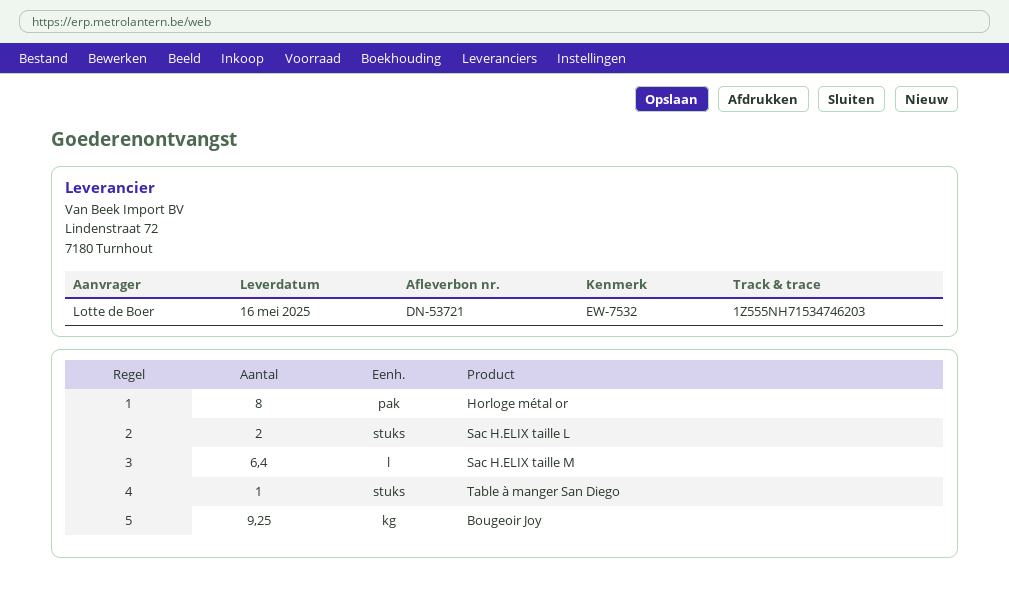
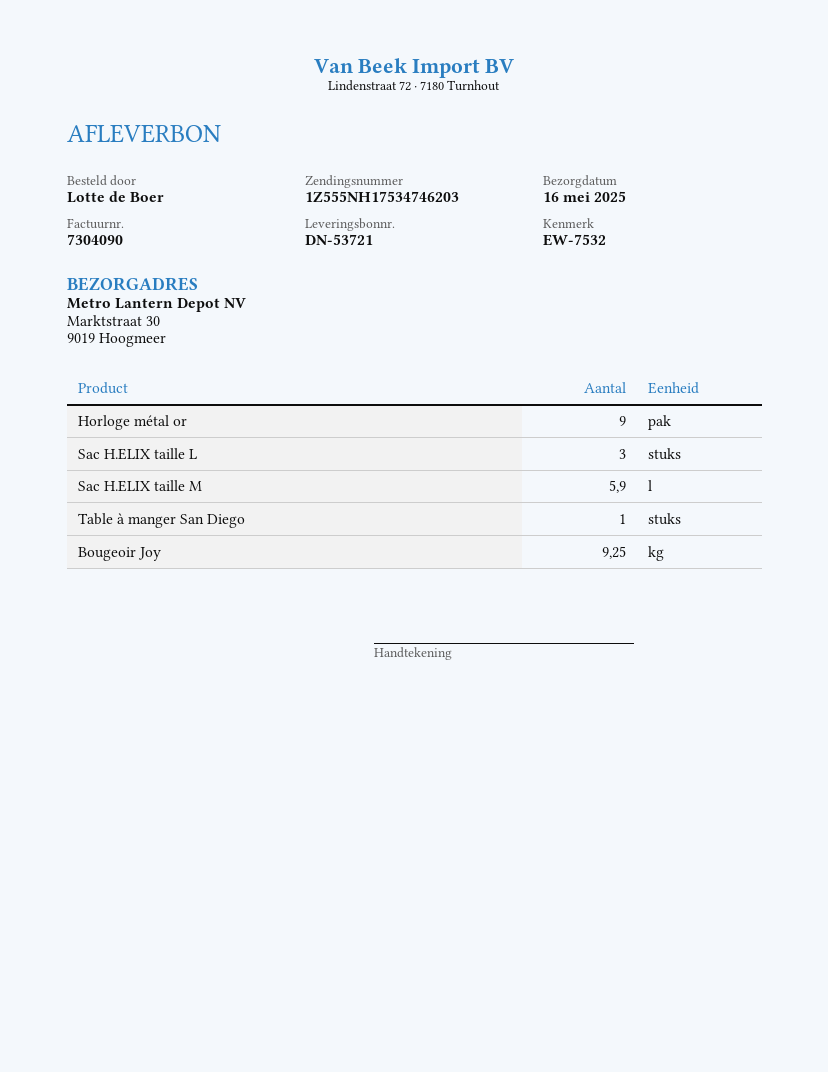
tracking number: 1Z555NH71534746203 -> 1Z555NH17534746203
Horloge métal or: 8 -> 9
Sac H.ELIX taille L: 2 -> 3
Sac H.ELIX taille M: 6.4 -> 5.9

